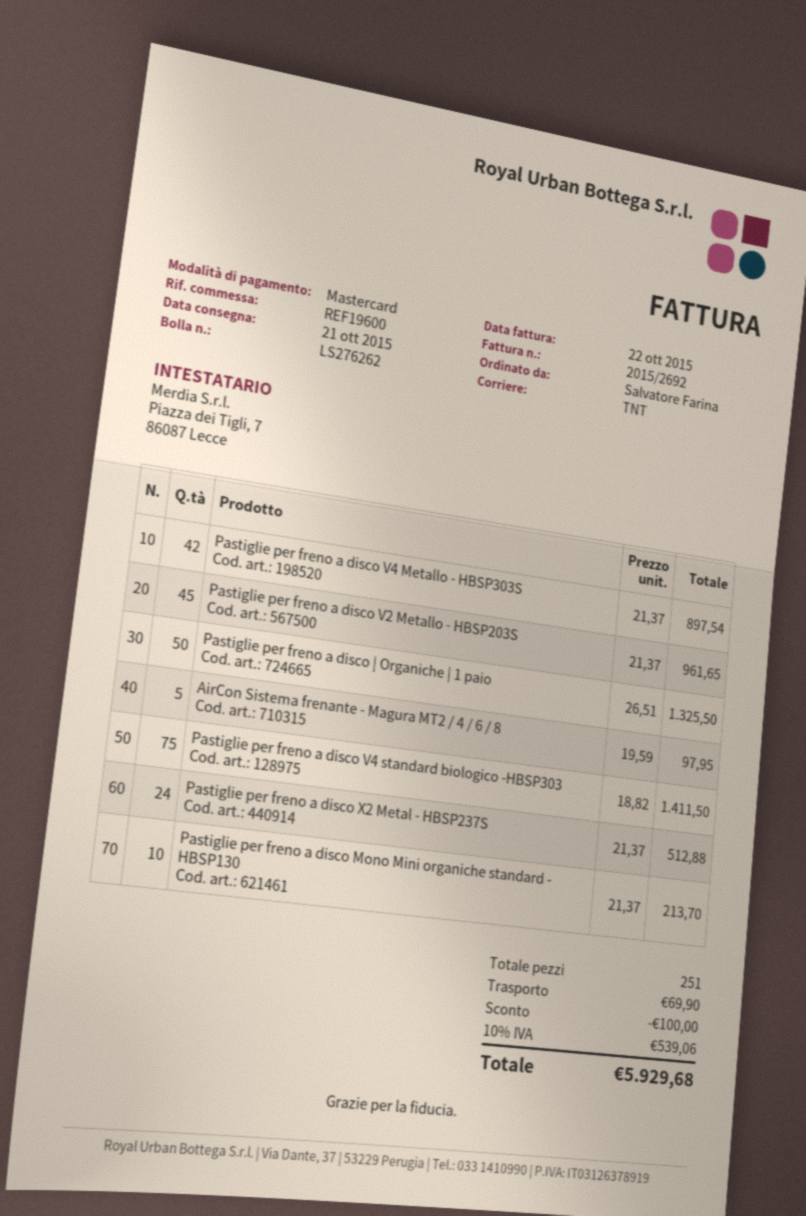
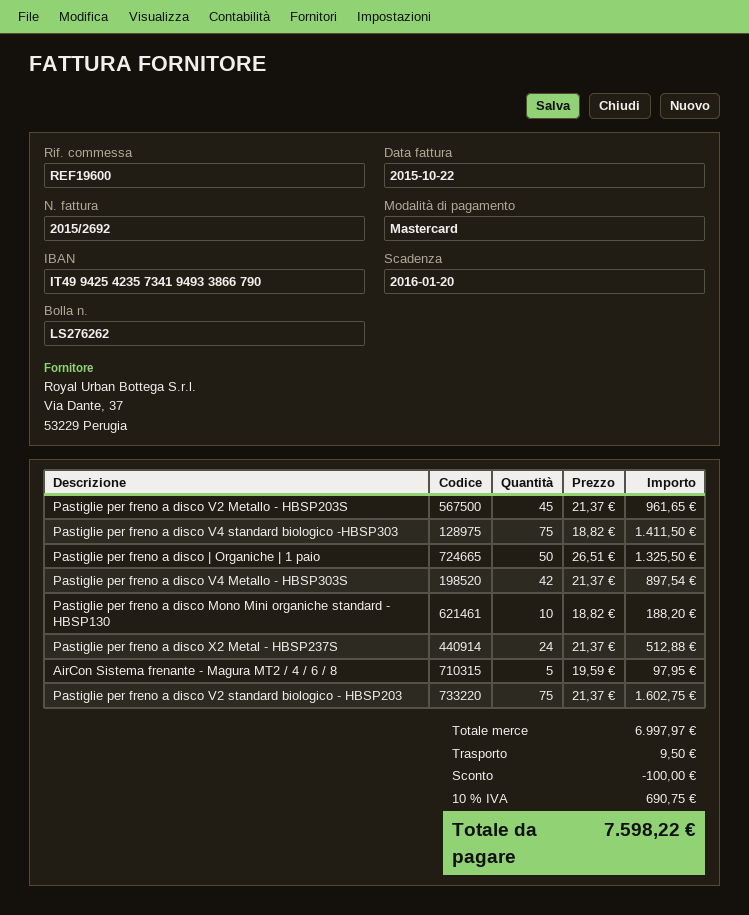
Pastiglie per freno a disco Mono Mini organiche standard - HBSP130: 10 x 21.37 = 213.70 -> 10 x 18.82 = 188.20
Pastiglie per freno a disco V2 standard biologico - HBSP203: none -> 75 x 21.37 = 1602.75
shipping: 69.90 -> 9.50
tax: 10% = 539.06 -> 10% = 690.75
total: 5929.68 -> 7598.22

